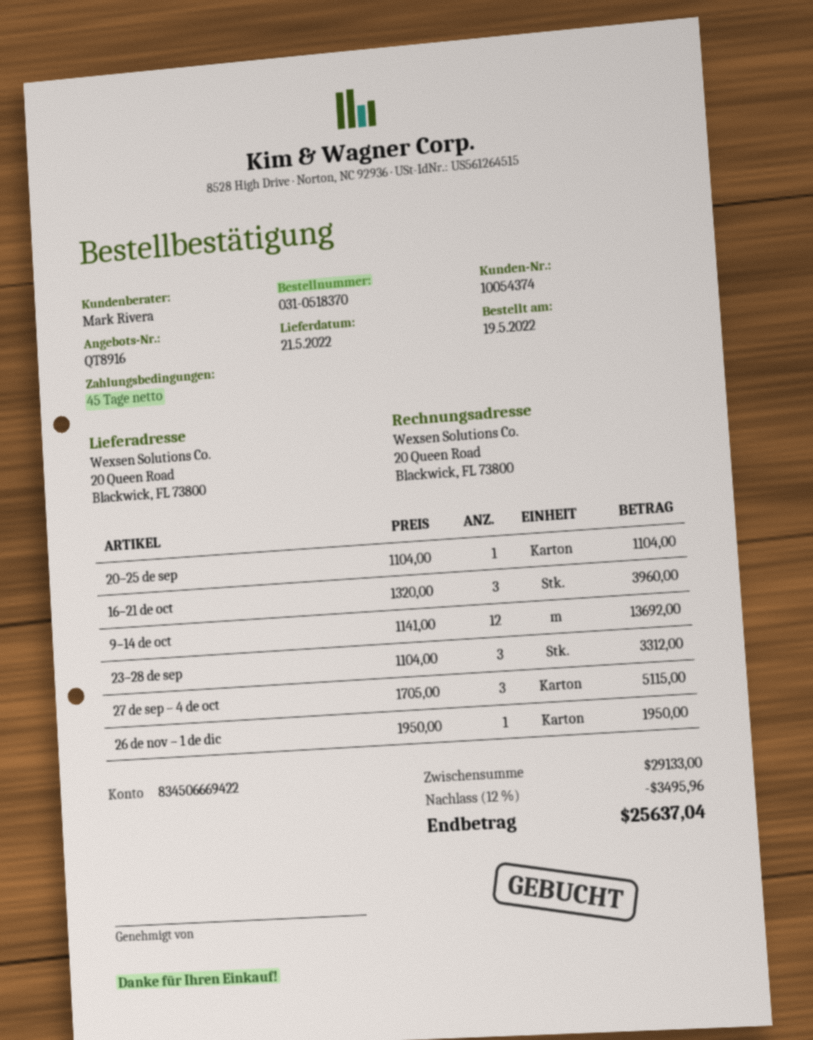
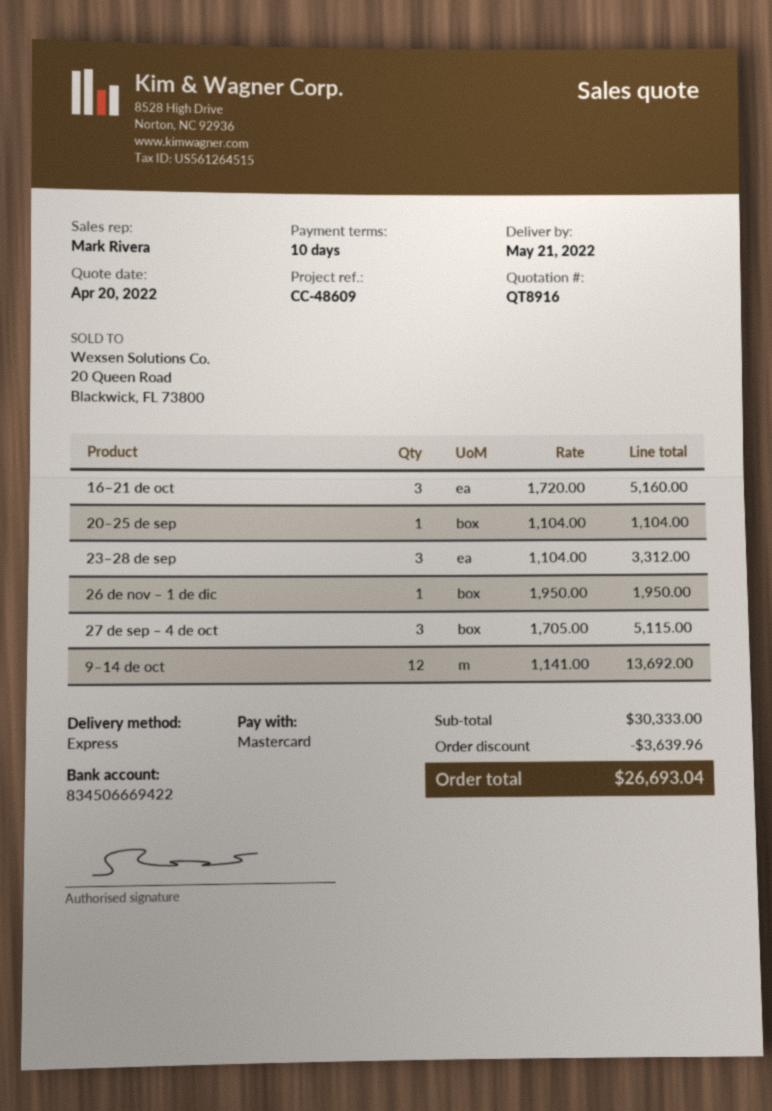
payment terms: 45 days -> 10 days
16–21 de oct: 3 x 1320.00 = 3960.00 -> 3 x 1720.00 = 5160.00
subtotal: 29133.00 -> 30333.00
discount: 3495.96 -> 3639.96
total: 25637.04 -> 26693.04

